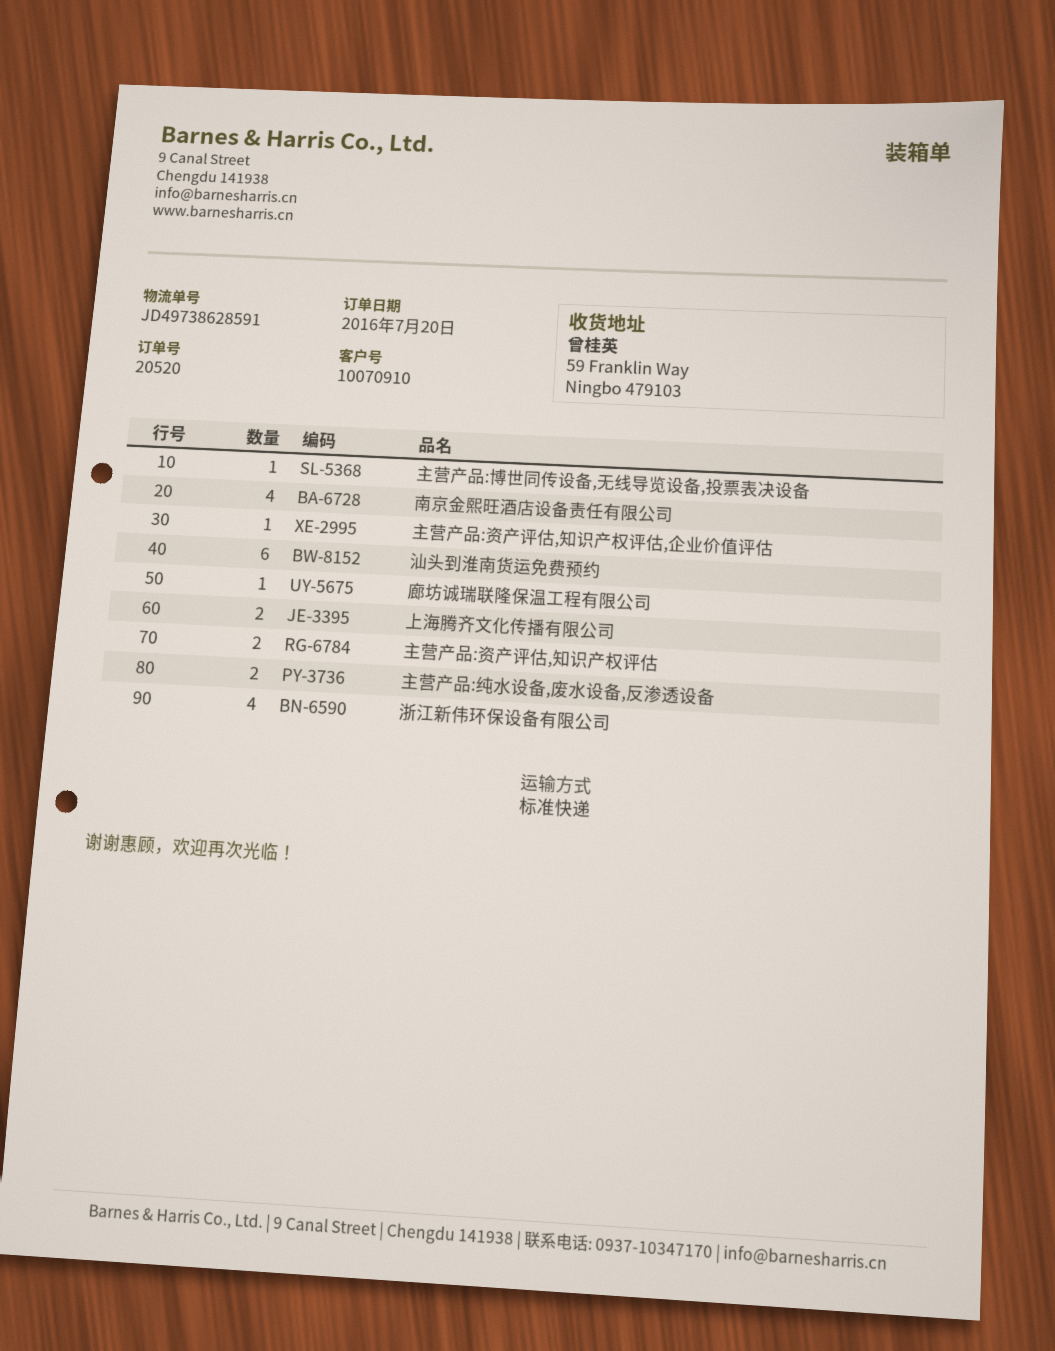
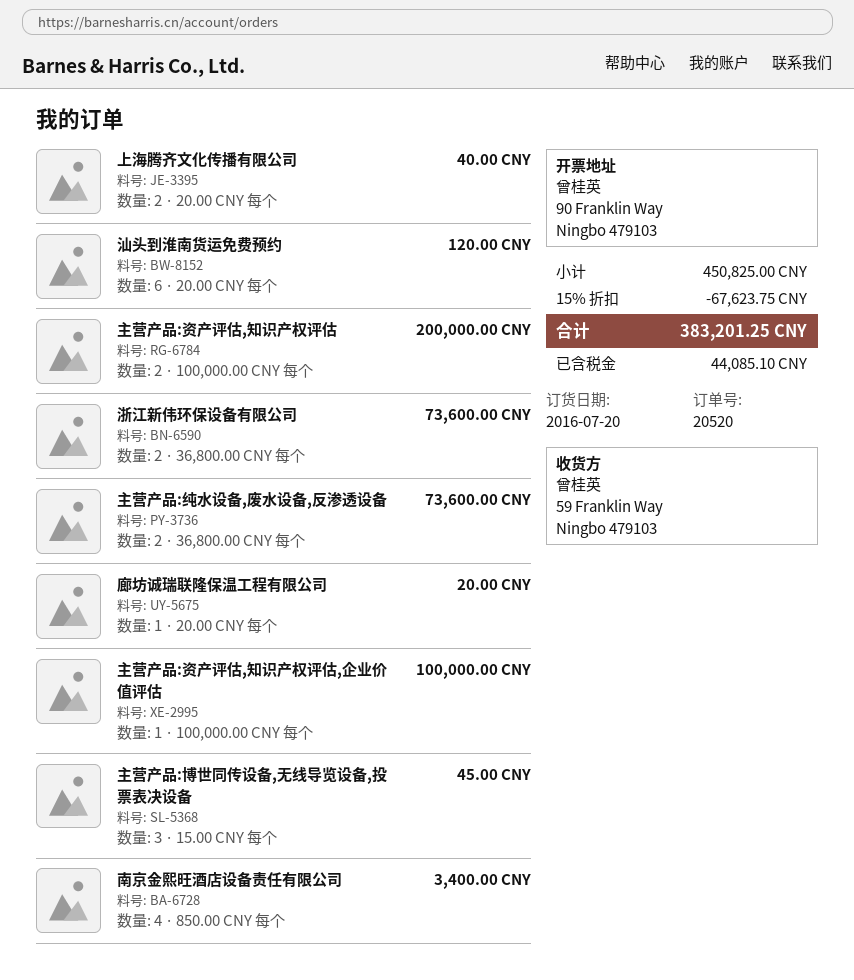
主营产品:博世同传设备,无线导览设备,投票表决设备: 1 -> 3
浙江新伟环保设备有限公司: 4 -> 2

